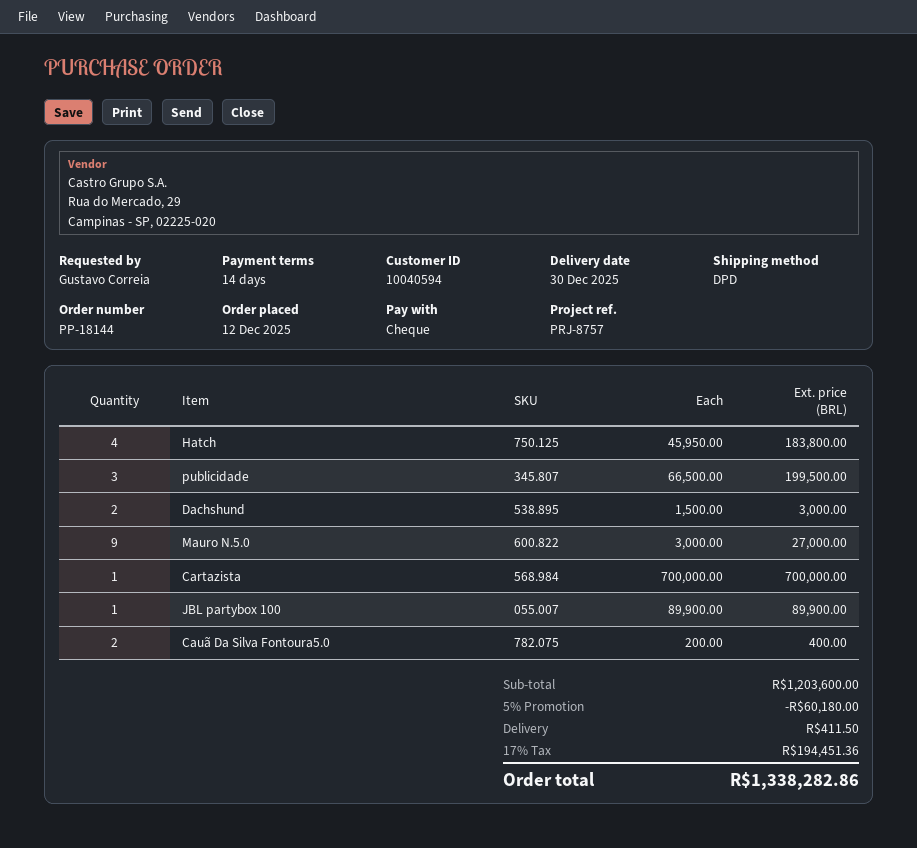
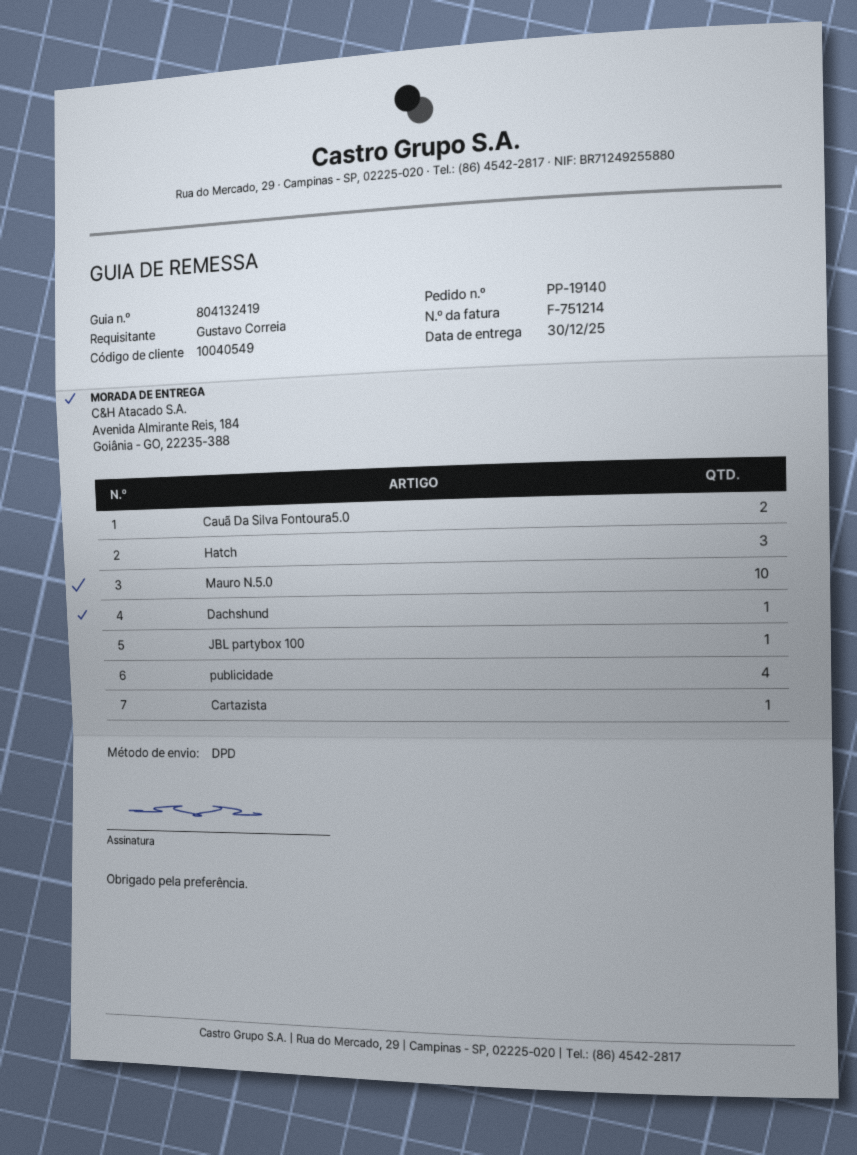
order number: PP-18144 -> PP-19140
customer number: 10040594 -> 10040549
Hatch: 4 -> 3
publicidade: 3 -> 4
Dachshund: 2 -> 1
Mauro N.5.0: 9 -> 10

